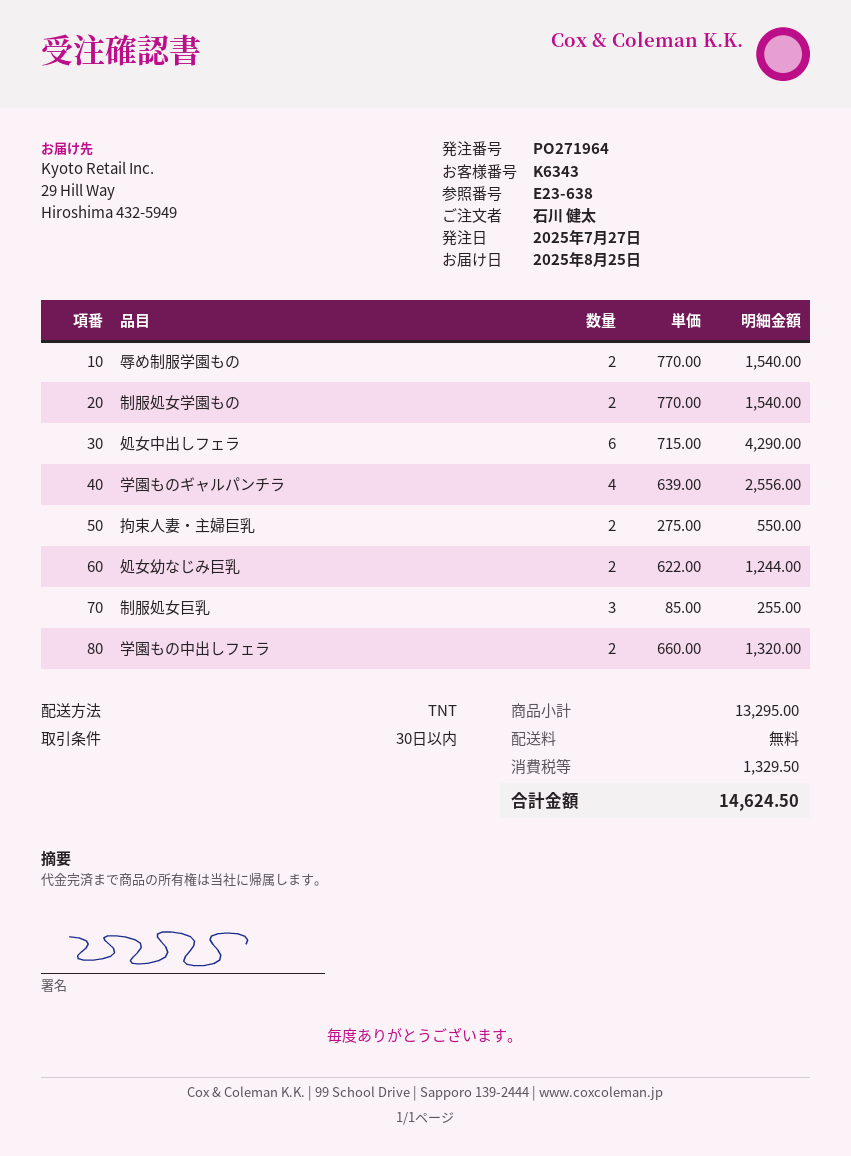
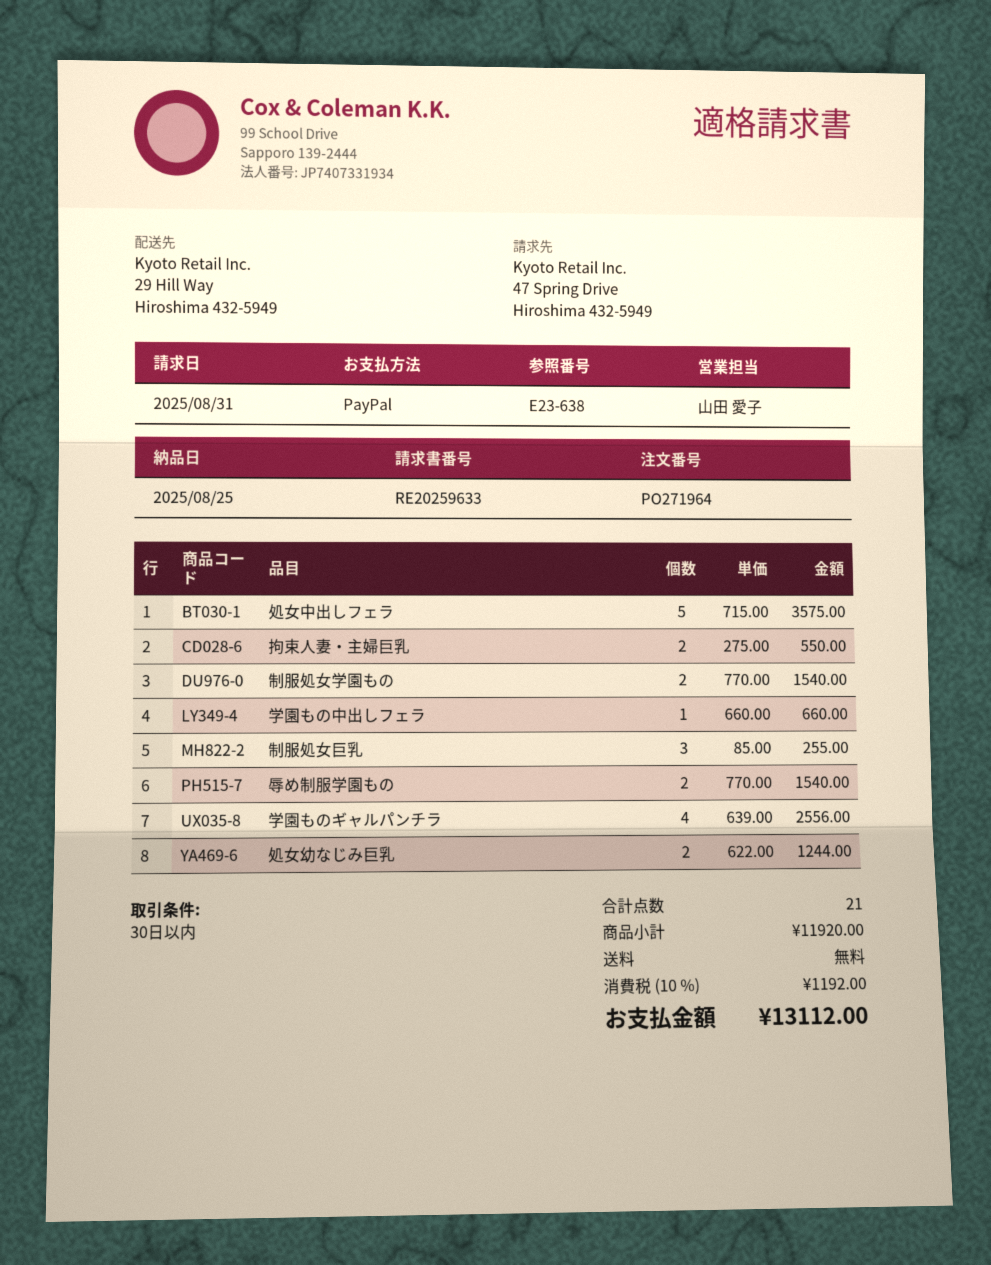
処女中出しフェラ: 6 x 715.00 = 4290.00 -> 5 x 715.00 = 3575.00
学園もの中出しフェラ: 2 x 660.00 = 1320.00 -> 1 x 660.00 = 660.00
subtotal: 13295.00 -> 11920.00
tax: 1329.50 -> 1192.00
total: 14624.50 -> 13112.00

